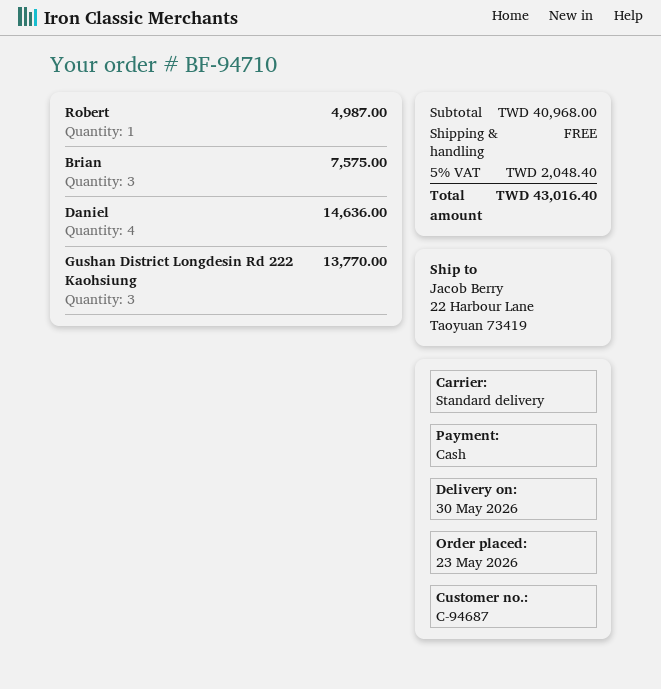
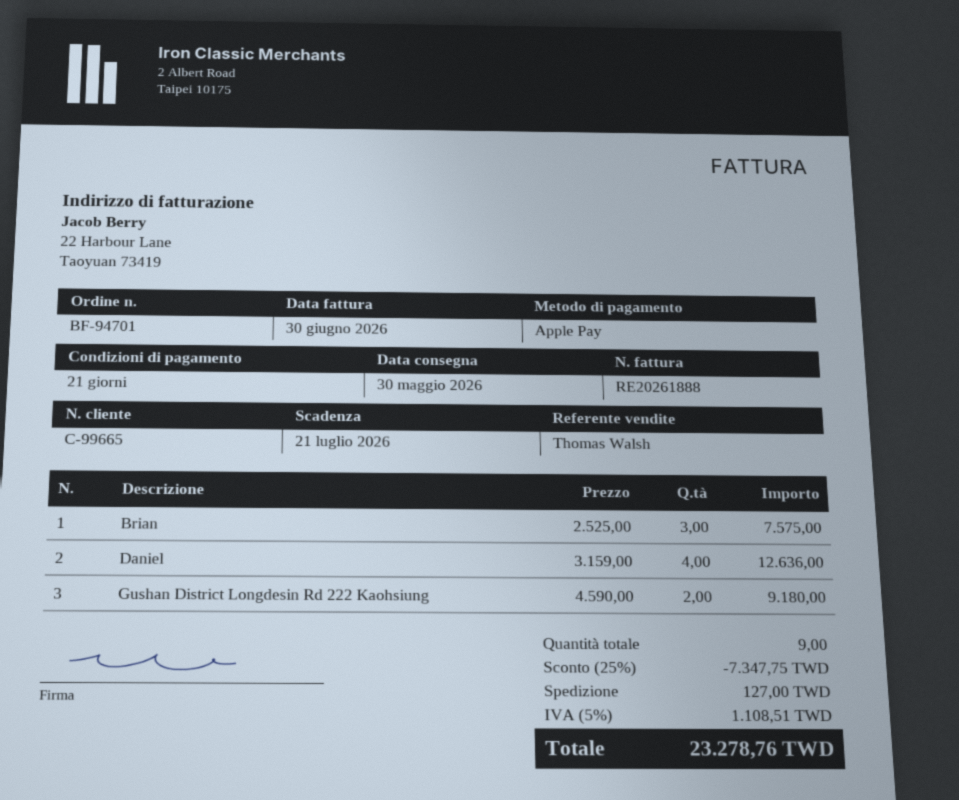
order number: BF-94710 -> BF-94701
customer number: C-94687 -> C-99665
payment method: cash -> Apple Pay
Robert: 1 for 4987.00 -> none
Daniel: 4 for 14636.00 -> 4 for 12636.00
Gushan District Longdesin Rd 222 Kaohsiung: 3 for 13770.00 -> 2 for 9180.00
discount: none -> 25% = 7347.75
shipping: 0.00 -> 127.00
tax: 5% = 2048.40 -> 5% = 1108.51
total: 43016.40 -> 23278.76

